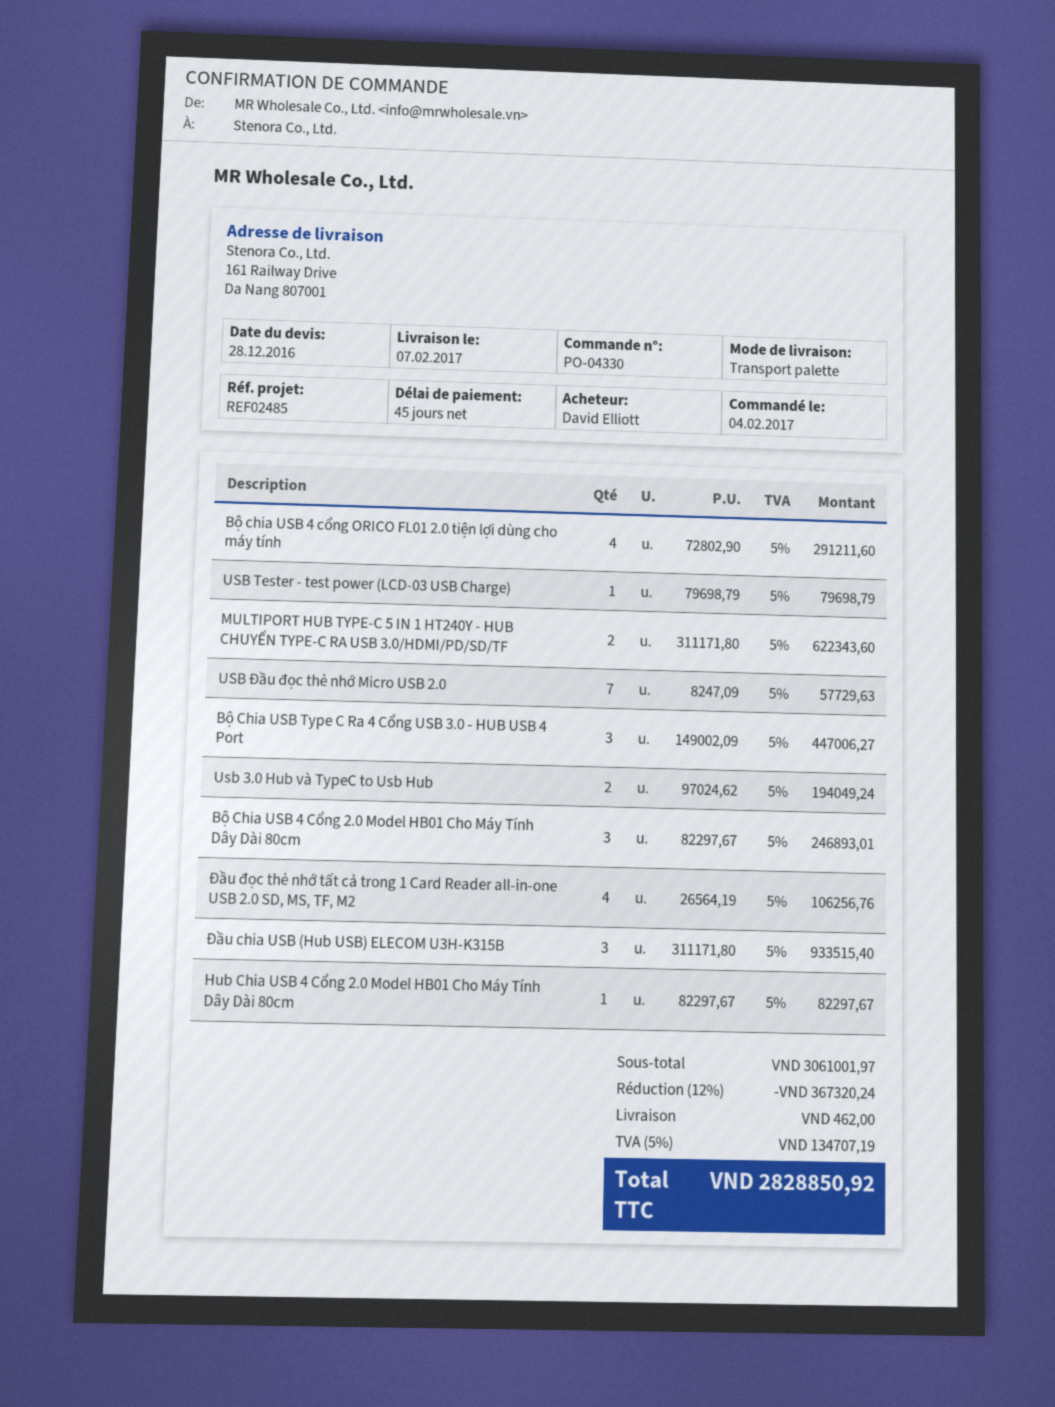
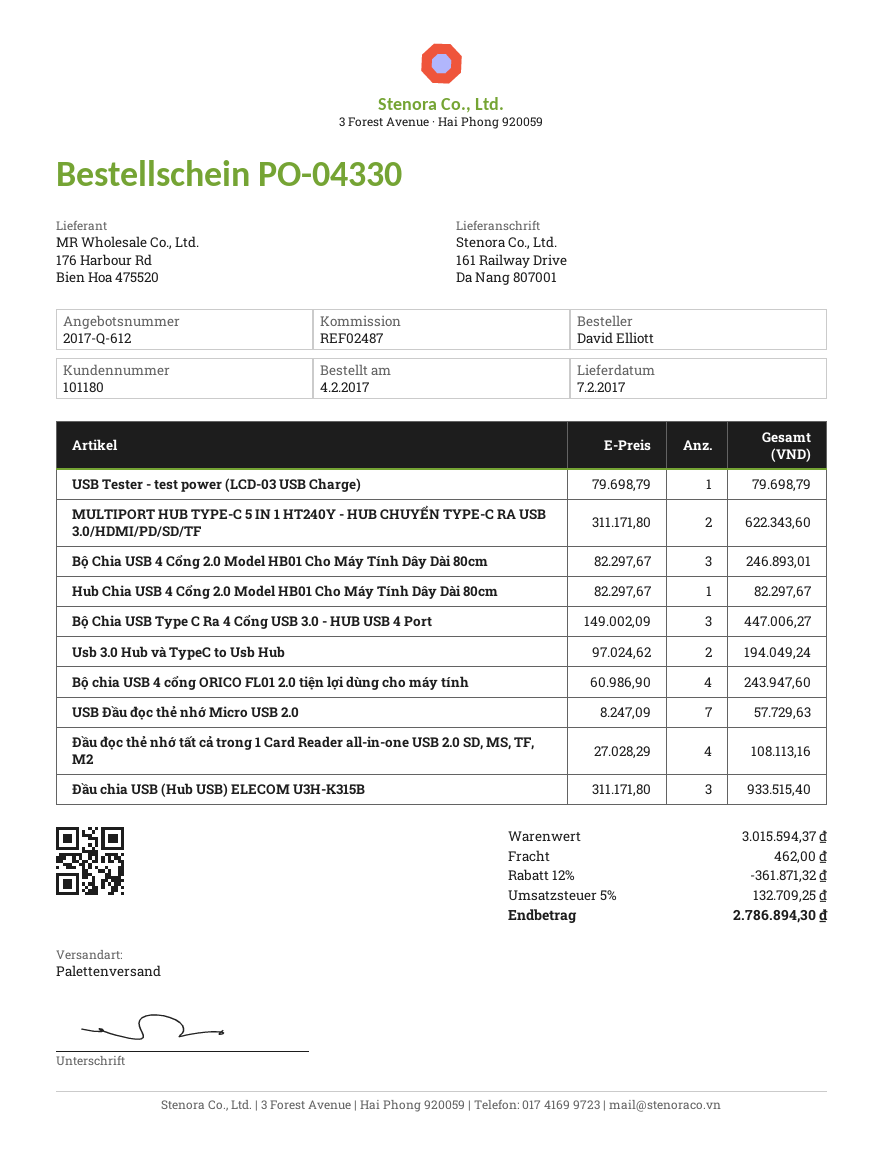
reference: REF02485 -> REF02487
Bộ chia USB 4 cổng ORICO FL01 2.0 tiện lợi dùng cho máy tính: 4 x 72802.90 = 291211.60 -> 4 x 60986.90 = 243947.60
Đầu đọc thẻ nhớ tất cả trong 1 Card Reader all-in-one USB 2.0 SD, MS, TF, M2: 4 x 26564.19 = 106256.76 -> 4 x 27028.29 = 108113.16
subtotal: 3061001.97 -> 3015594.37
discount: 12% = 367320.24 -> 12% = 361871.32
tax: 5% = 134707.19 -> 5% = 132709.25
total: 2828850.92 -> 2786894.30

